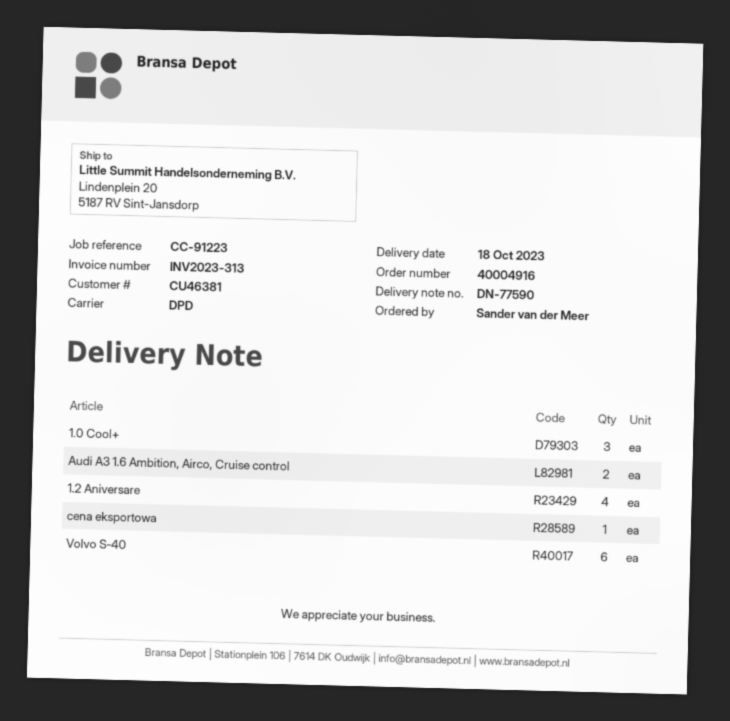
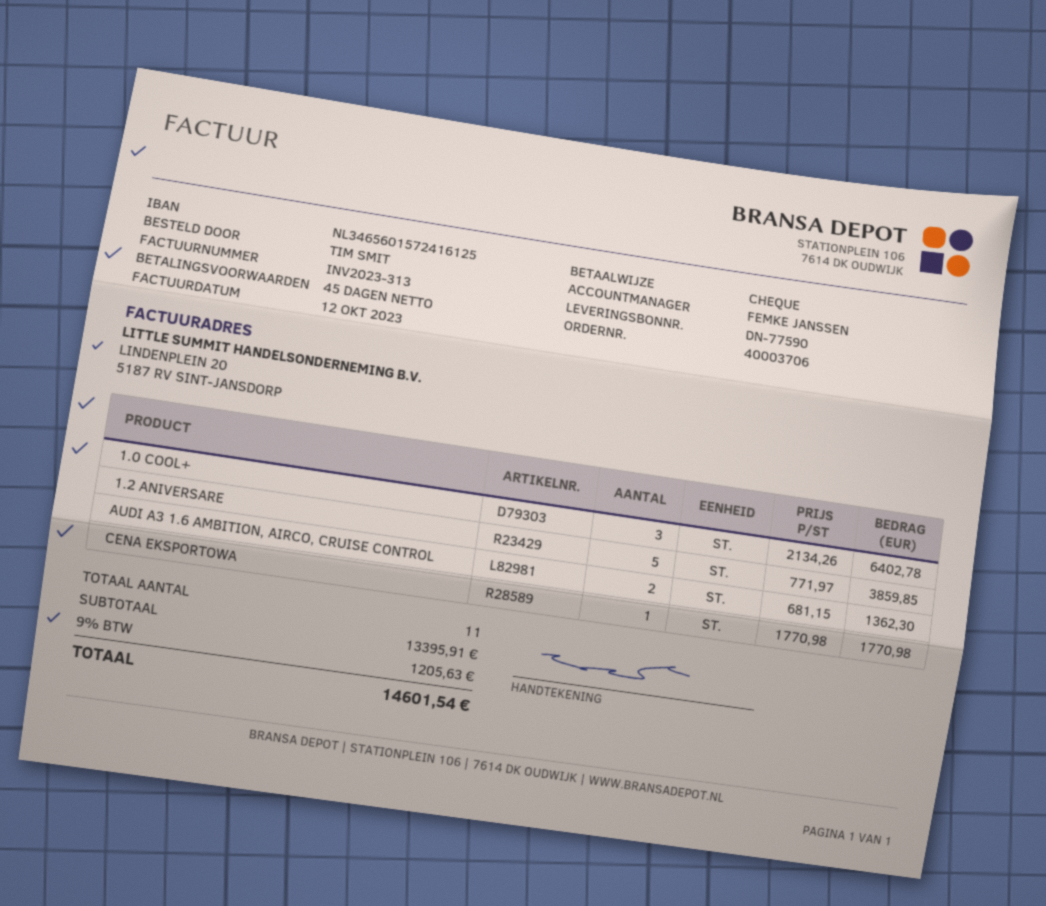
order number: 40004916 -> 40003706
ordered by: Sander van der Meer -> TIM SMIT
1.2 Aniversare: 4 -> 5
Volvo S‑40: 6 -> none

